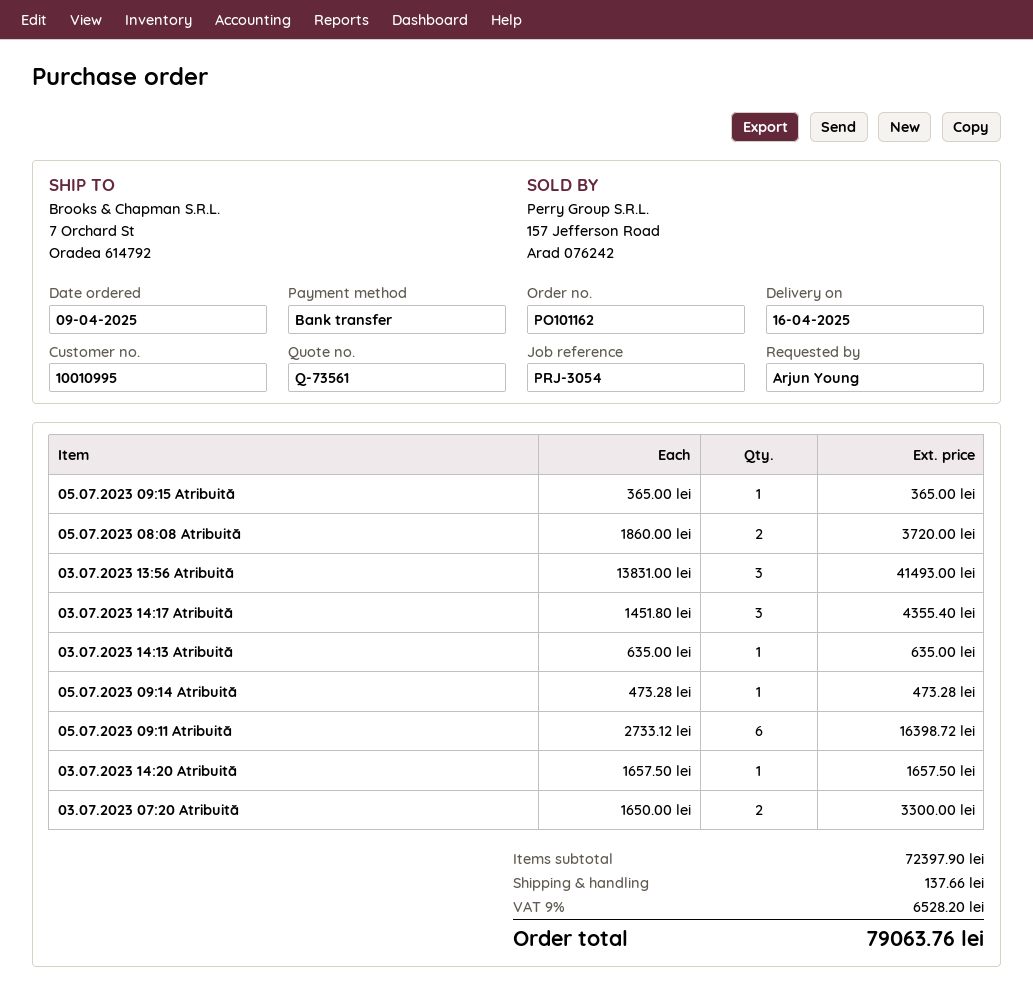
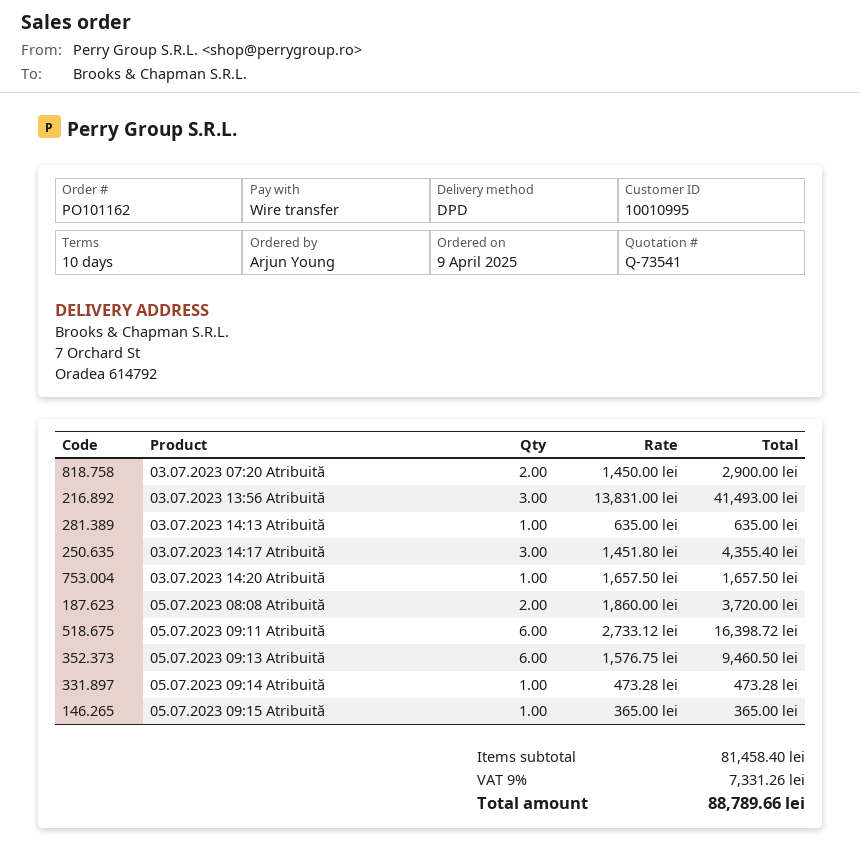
quote number: Q-73561 -> Q-73541
03.07.2023 07:20 Atribuită: 2 x 1650.00 = 3300.00 -> 2 x 1450.00 = 2900.00
05.07.2023 09:13 Atribuită: none -> 6 x 1576.75 = 9460.50
subtotal: 72397.90 -> 81458.40
shipping: 137.66 -> none
tax: 9% = 6528.20 -> 9% = 7331.26
total: 79063.76 -> 88789.66

